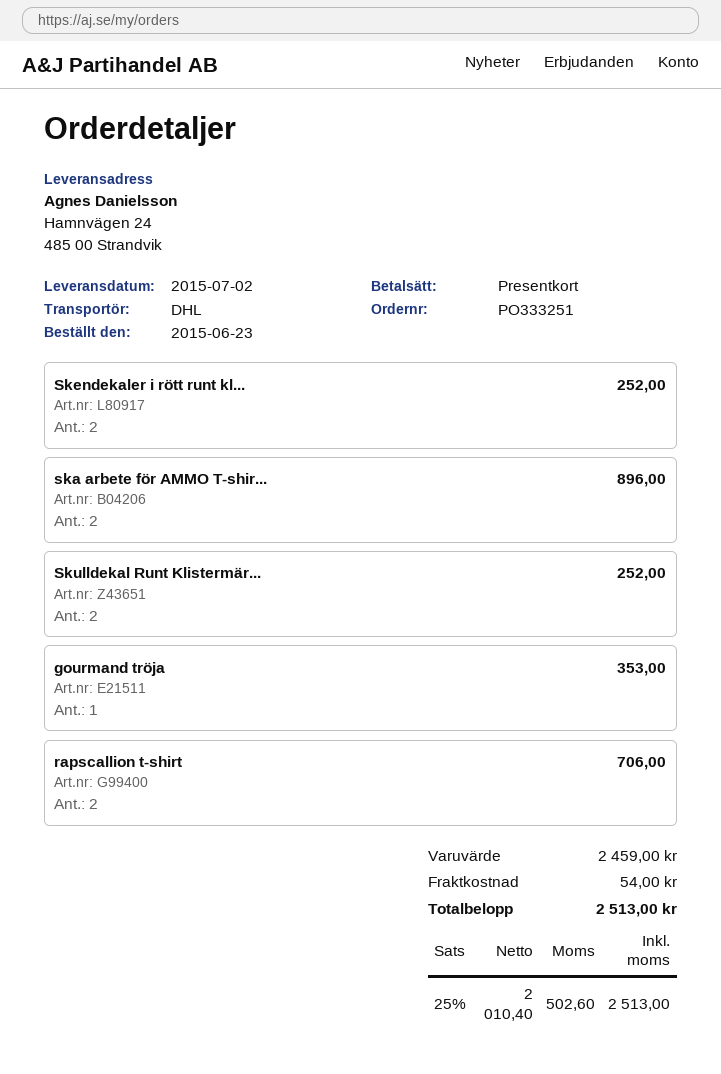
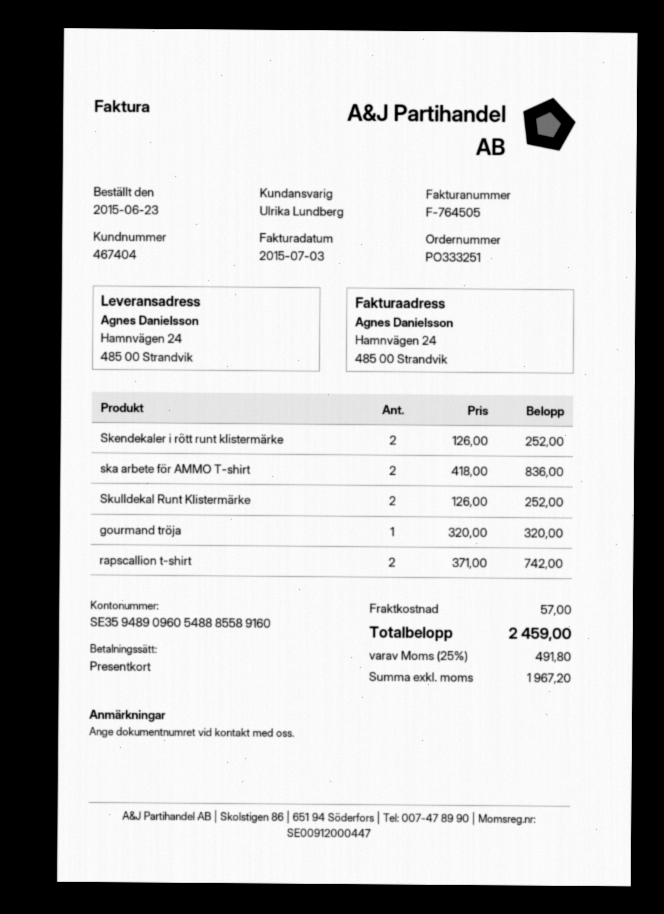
ska arbete för AMMO T-shir...: 2 for 896.00 -> 2 for 836.00
gourmand tröja: 1 for 353.00 -> 1 for 320.00
rapscallion t-shirt: 2 for 706.00 -> 2 for 742.00
shipping: 54.00 -> 57.00
net: 2010.40 -> 1967.20
tax: 25% = 502.60 -> 25% = 491.80
total: 2513.00 -> 2459.00

